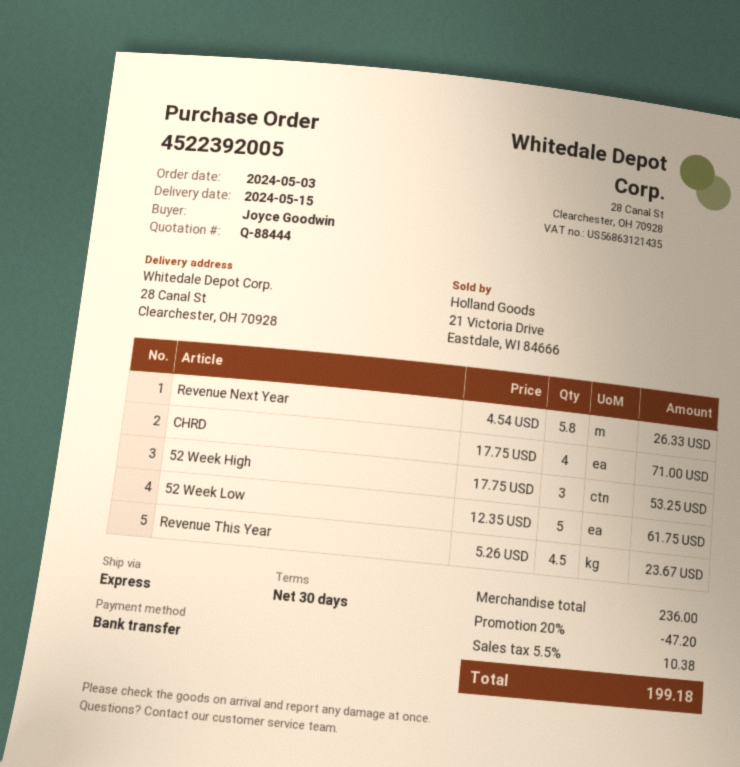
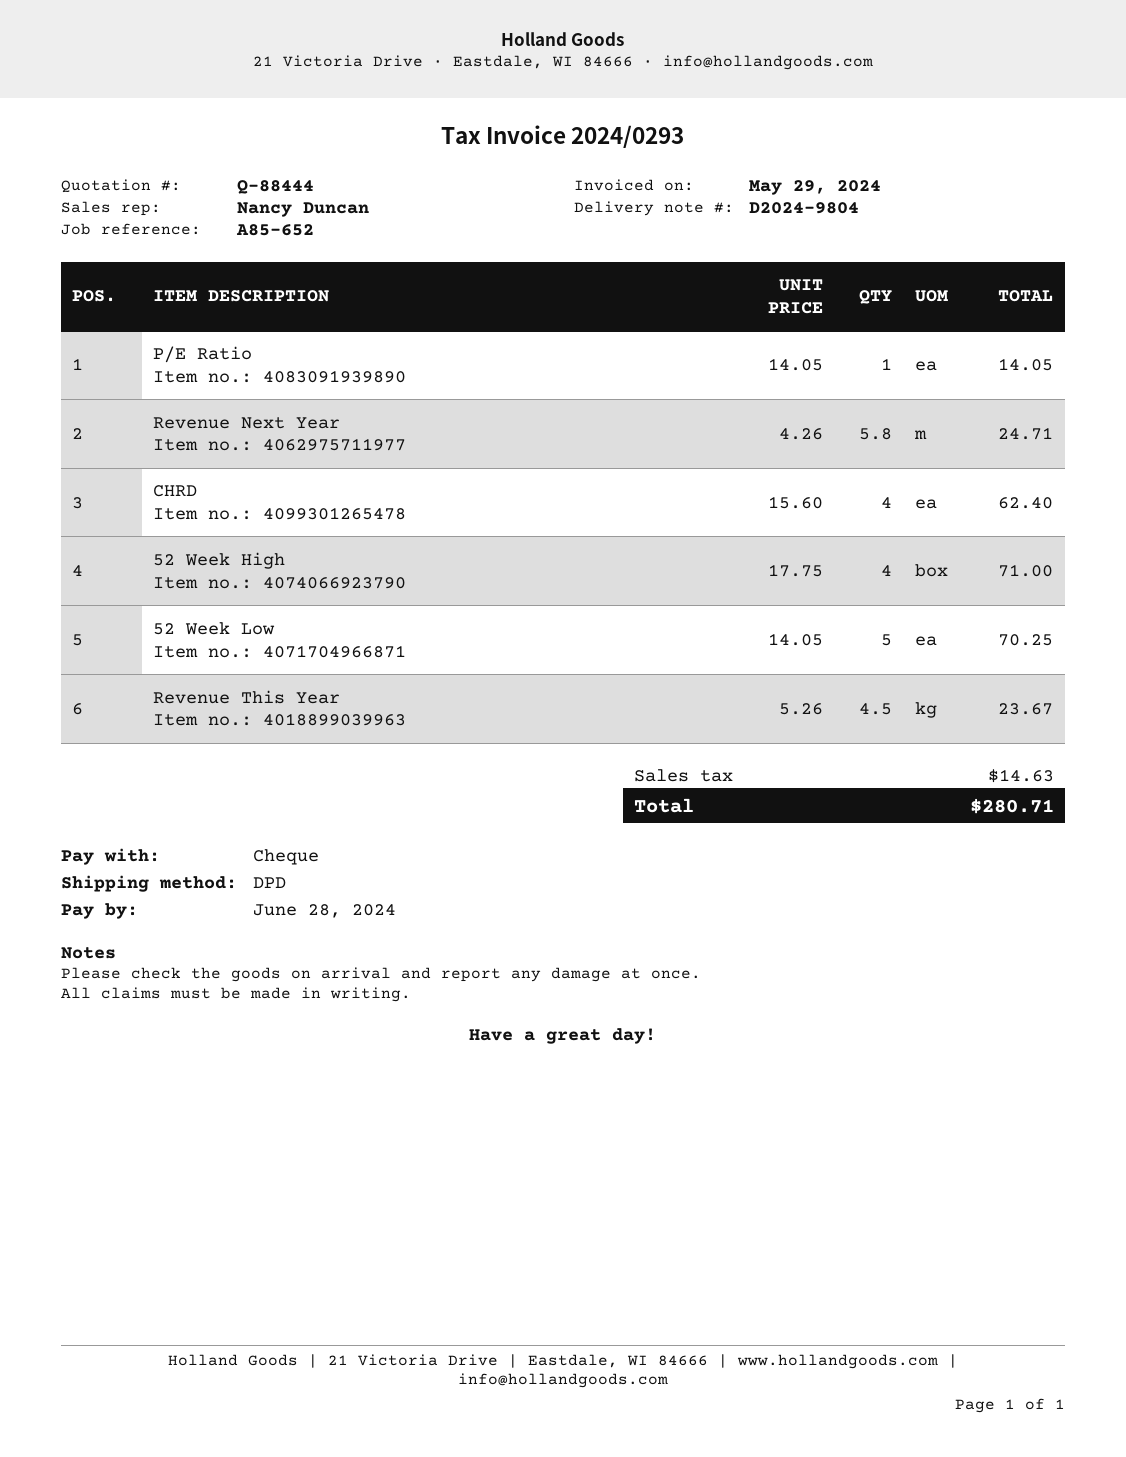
payment method: bank transfer -> cheque
shipping method: express -> DPD
Revenue Next Year: 5.8 x 4.54 = 26.33 -> 5.8 x 4.26 = 24.71
CHRD: 4 x 17.75 = 71.00 -> 4 x 15.60 = 62.40
52 Week High: 3 x 17.75 = 53.25 -> 4 x 17.75 = 71.00
52 Week Low: 5 x 12.35 = 61.75 -> 5 x 14.05 = 70.25
P/E Ratio: none -> 1 x 14.05 = 14.05
discount: 20% = 47.20 -> none
tax: 10.38 -> 14.63
total: 199.18 -> 280.71

